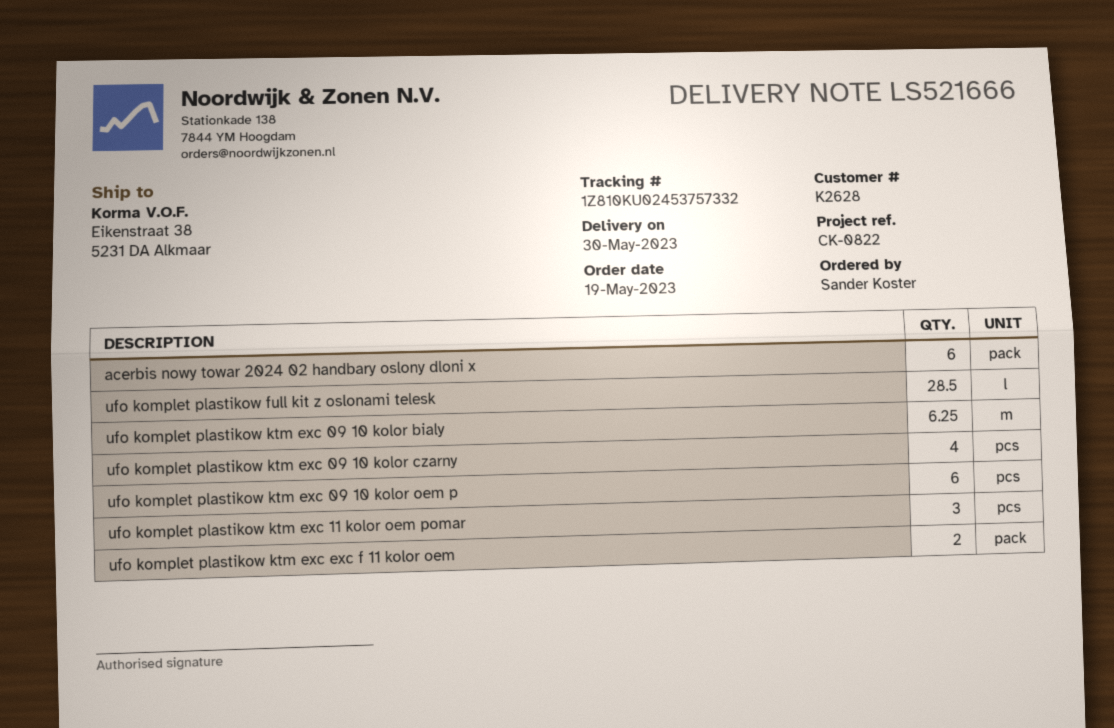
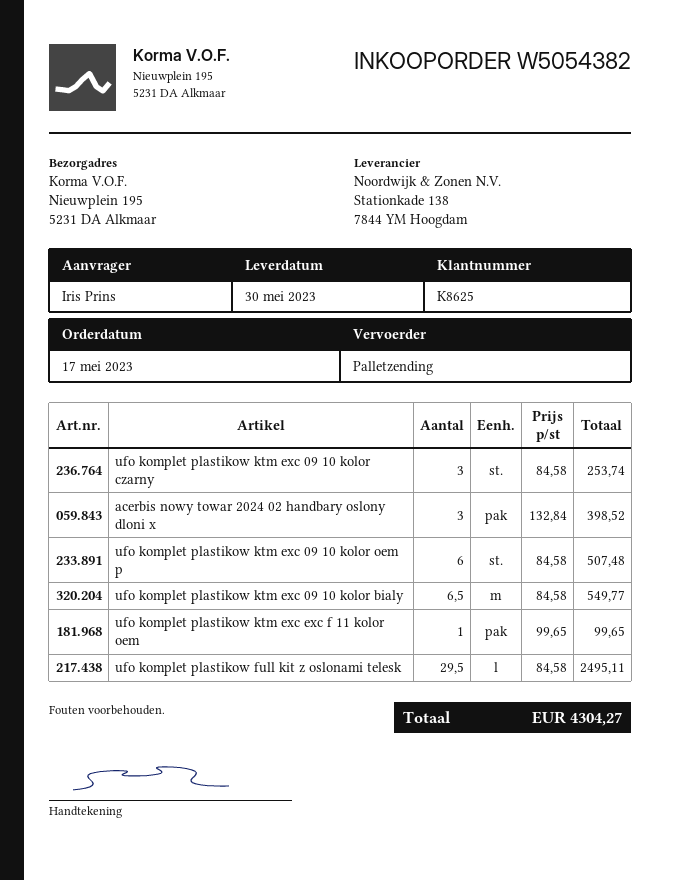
order date: 2023-05-19 -> 2023-05-17
customer number: K2628 -> K8625
ordered by: Sander Koster -> Iris Prins
ship to: Eikenstraat 38, 5231 DA Alkmaar -> Nieuwplein 195, 5231 DA Alkmaar
acerbis nowy towar 2024 02 handbary oslony dloni x: 6 -> 3
ufo komplet plastikow full kit z oslonami telesk: 28.5 -> 29.5
ufo komplet plastikow ktm exc 09 10 kolor bialy: 6.25 -> 6.5
ufo komplet plastikow ktm exc 09 10 kolor czarny: 4 -> 3
ufo komplet plastikow ktm exc 11 kolor oem pomar: 3 -> none
ufo komplet plastikow ktm exc exc f 11 kolor oem: 2 -> 1

